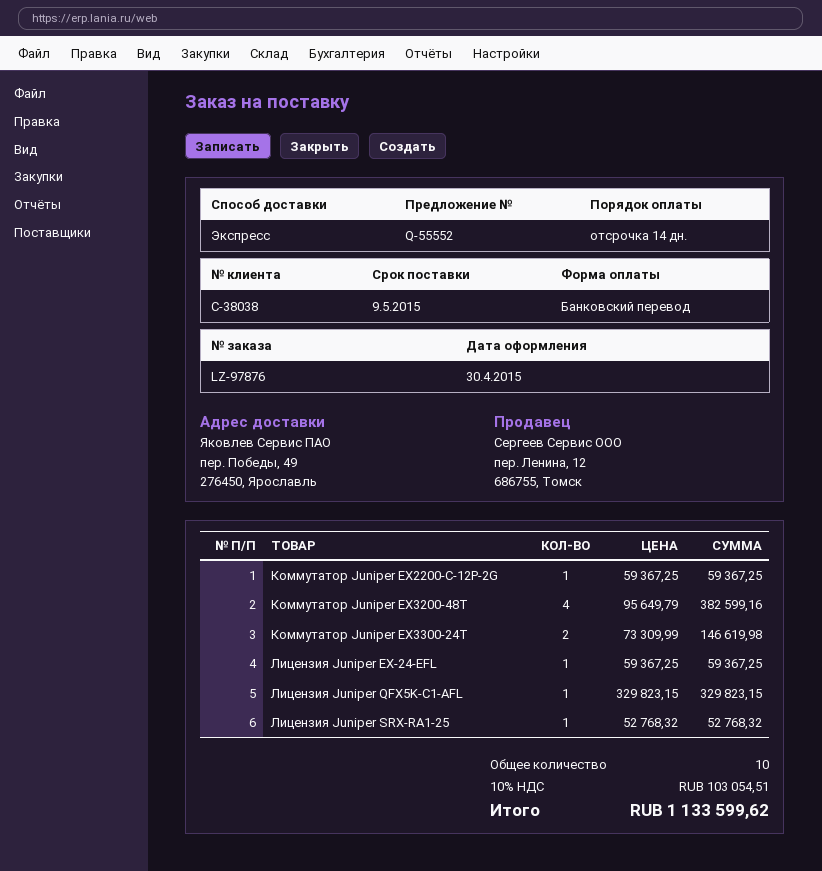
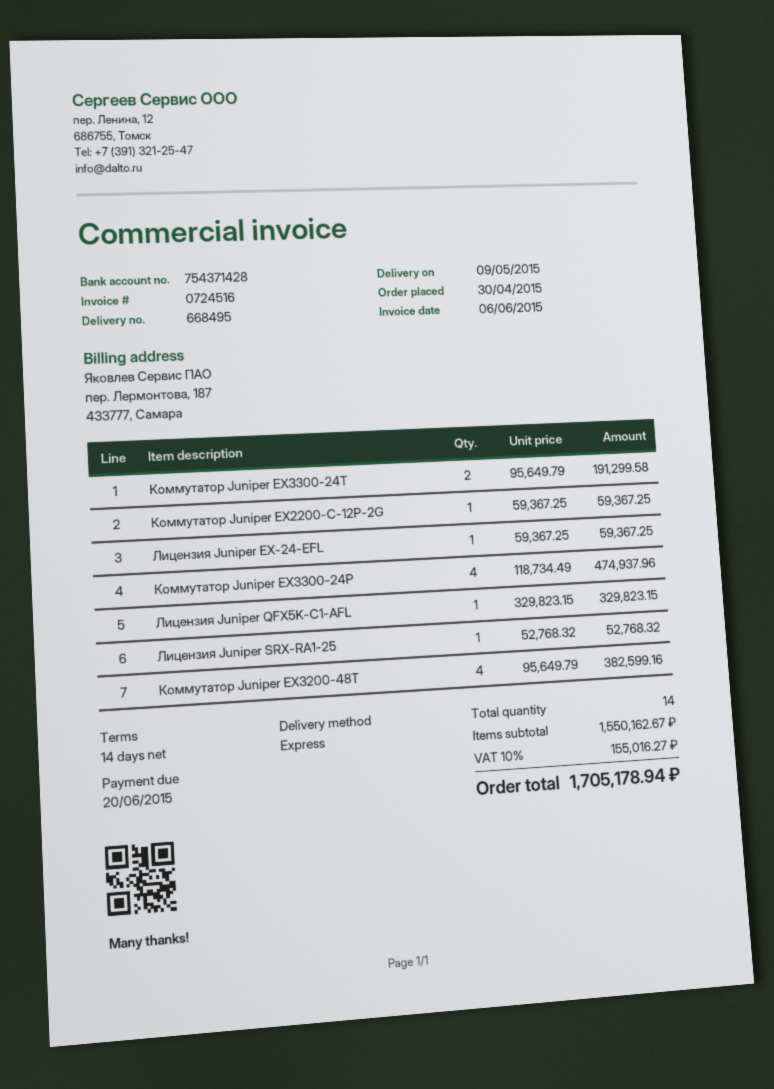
Коммутатор Juniper EX3300-24T: 2 x 73309.99 = 146619.98 -> 2 x 95649.79 = 191299.58
Коммутатор Juniper EX3300-24P: none -> 4 x 118734.49 = 474937.96
total quantity: 10 -> 14
tax: 10% = 103054.51 -> 10% = 155016.27
total: 1133599.62 -> 1705178.94

